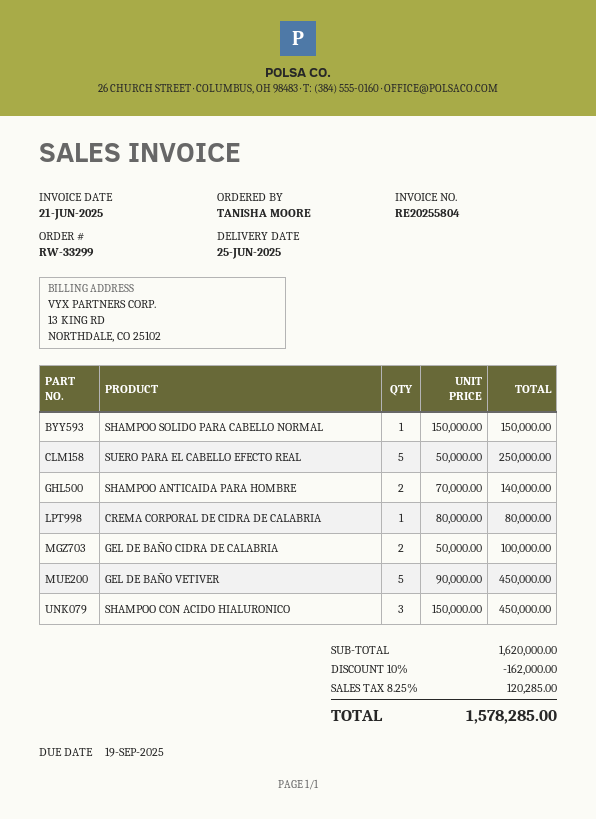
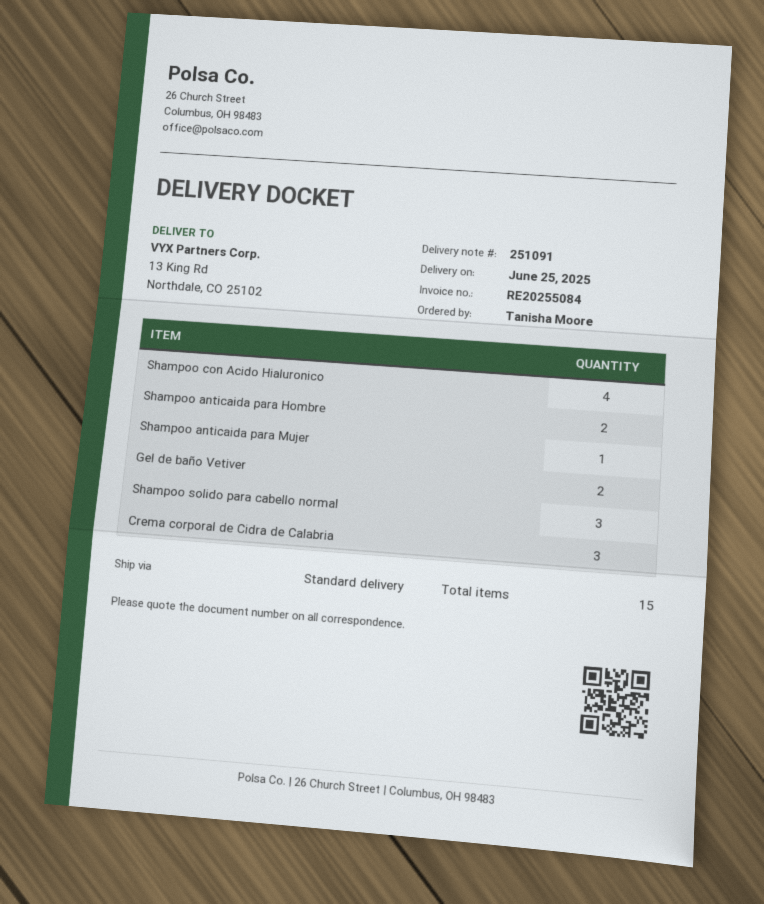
invoice number: RE20255804 -> RE20255084
SHAMPOO SOLIDO PARA CABELLO NORMAL: 1 -> 3
SUERO PARA EL CABELLO EFECTO REAL: 5 -> none
CREMA CORPORAL DE CIDRA DE CALABRIA: 1 -> 3
GEL DE BAÑO CIDRA DE CALABRIA: 2 -> none
GEL DE BAÑO VETIVER: 5 -> 2
SHAMPOO CON ACIDO HIALURONICO: 3 -> 4
Shampoo anticaida para Mujer: none -> 1

